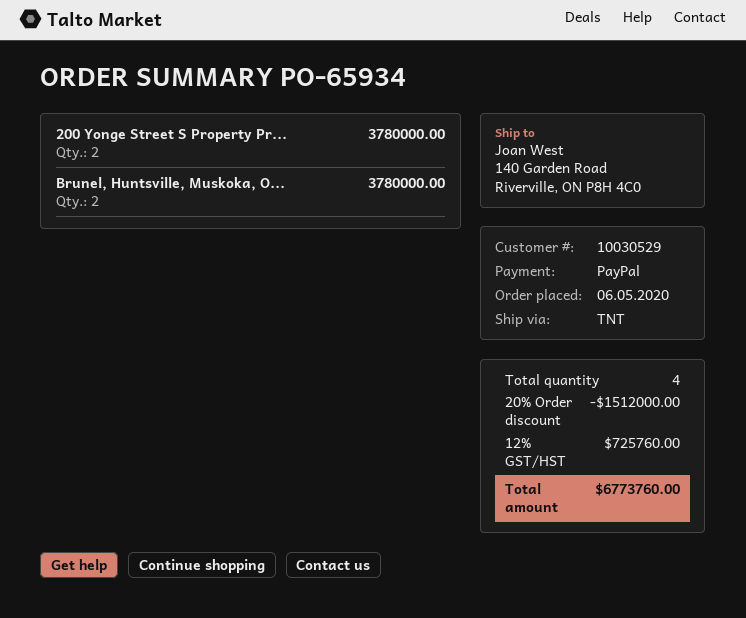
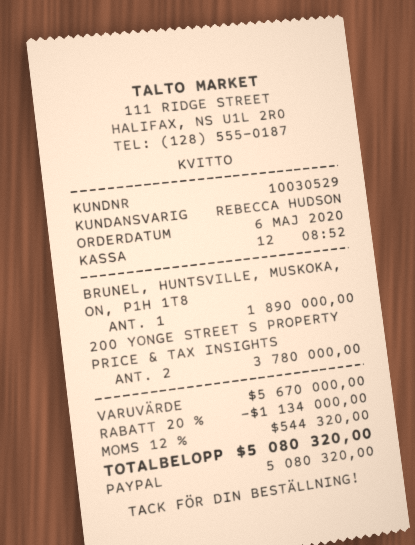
Brunel, Huntsville, Muskoka, O...: 2 for 3780000.00 -> 1 for 1890000.00
discount: 20% = 1512000.00 -> 20% = 1134000.00
tax: 12% = 725760.00 -> 12% = 544320.00
total: 6773760.00 -> 5080320.00

